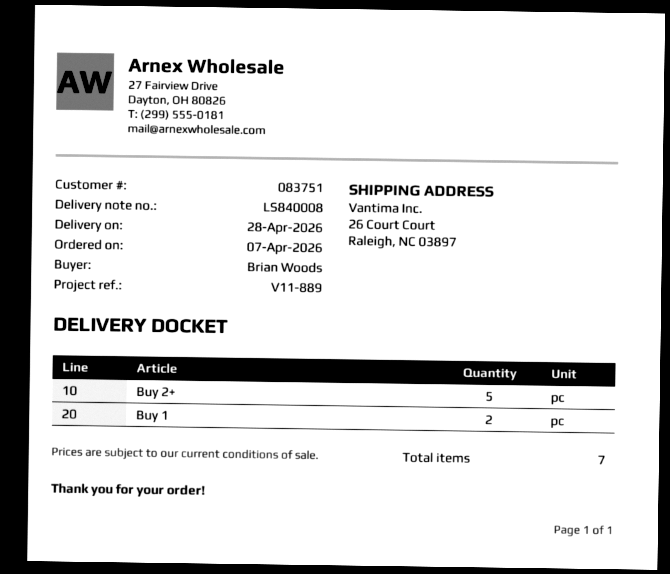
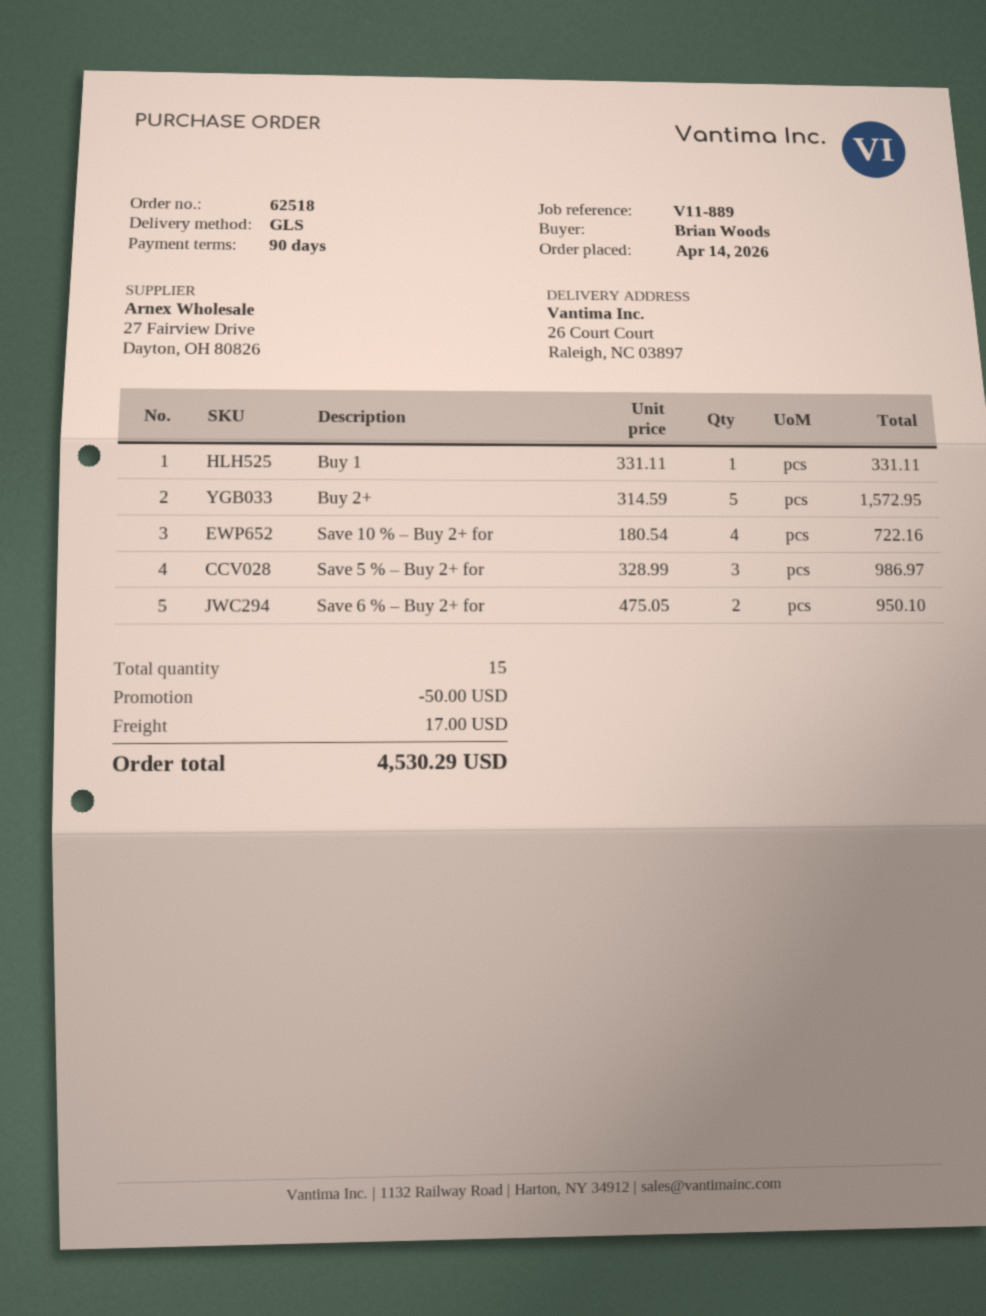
order date: 2026-04-07 -> 2026-04-14
Buy 1: 2 -> 1
Save 10 % – Buy 2+ for: none -> 4
Save 5 % – Buy 2+ for: none -> 3
Save 6 % – Buy 2+ for: none -> 2
total quantity: 7 -> 15

